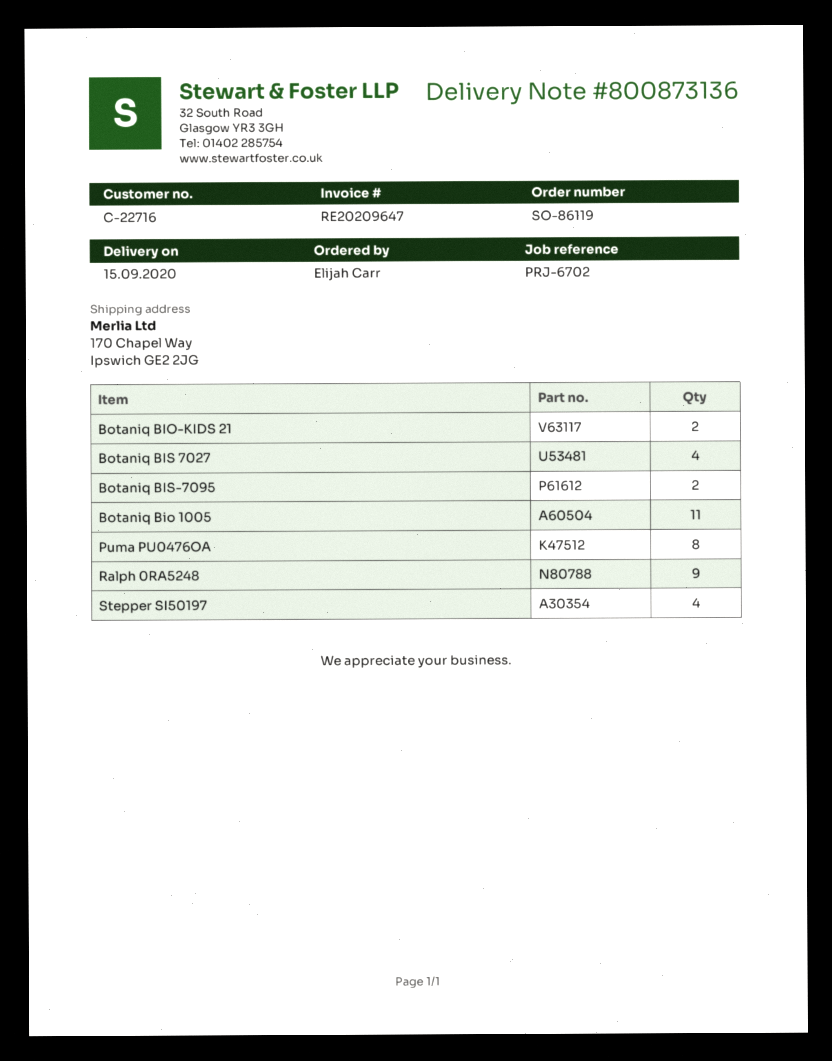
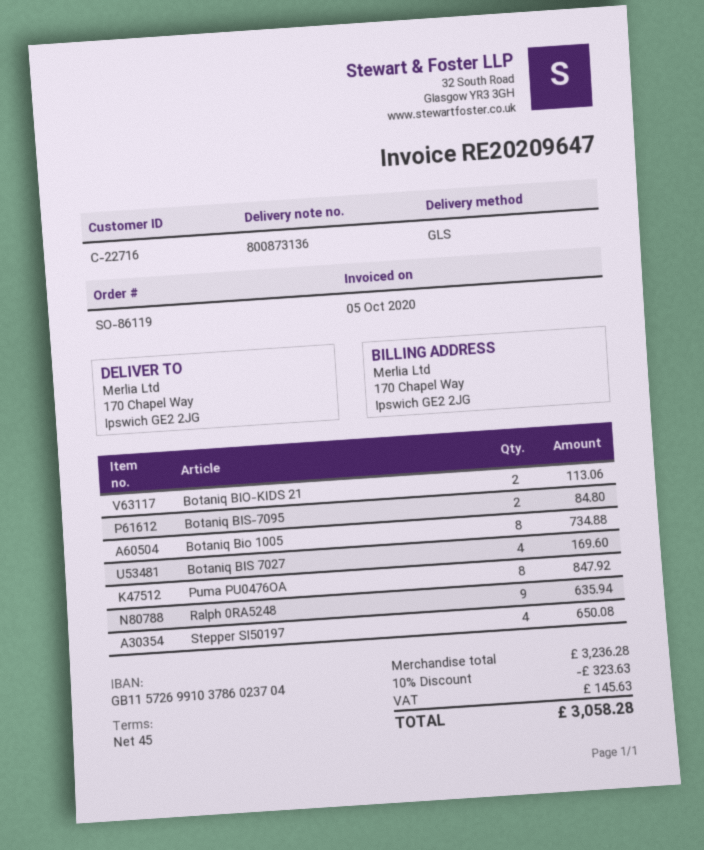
Botaniq Bio 1005: 11 -> 8

